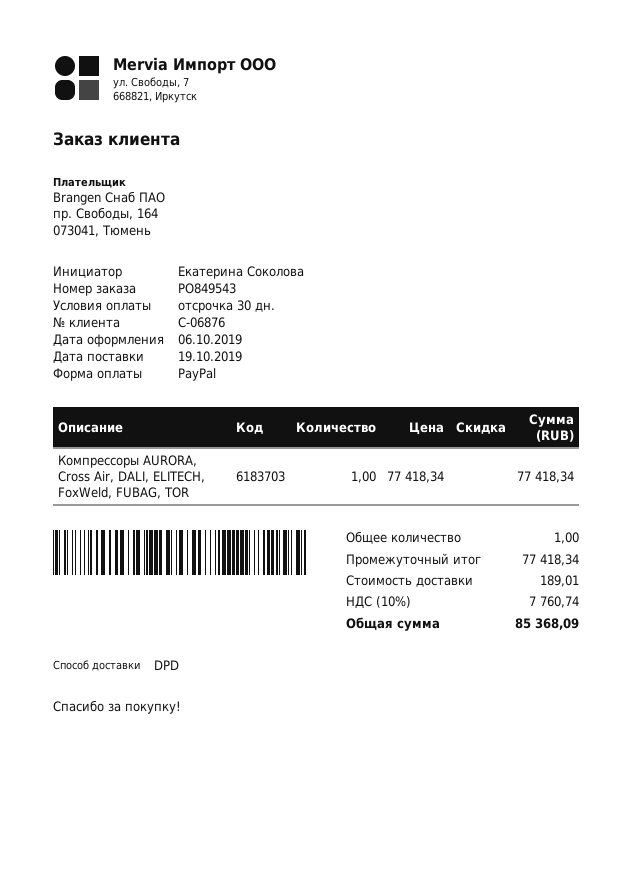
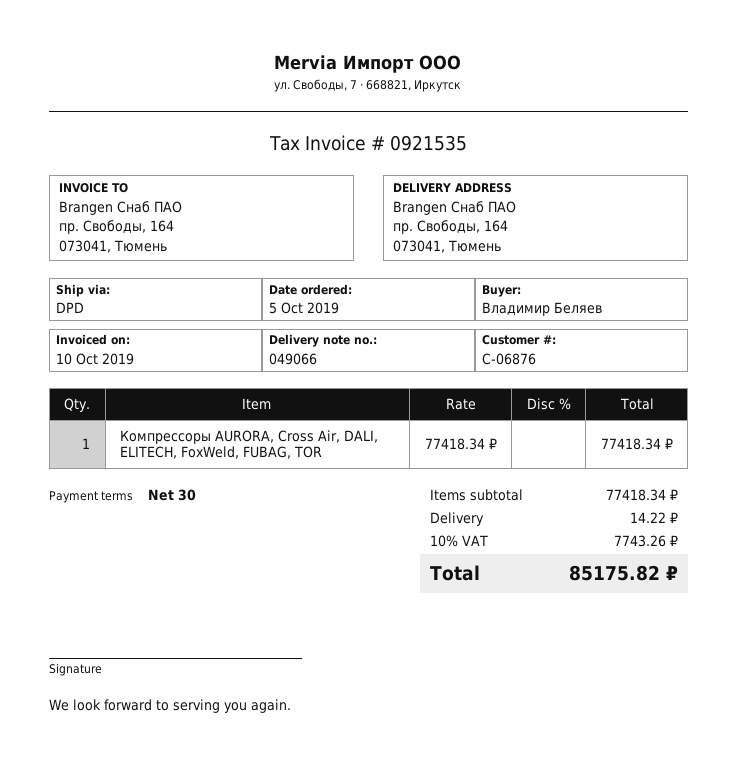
order date: 2019-10-06 -> 2019-10-05
ordered by: Екатерина Соколова -> Владимир Беляев
shipping: 189.01 -> 14.22
tax: 10% = 7760.74 -> 10% = 7743.26
total: 85368.09 -> 85175.82

